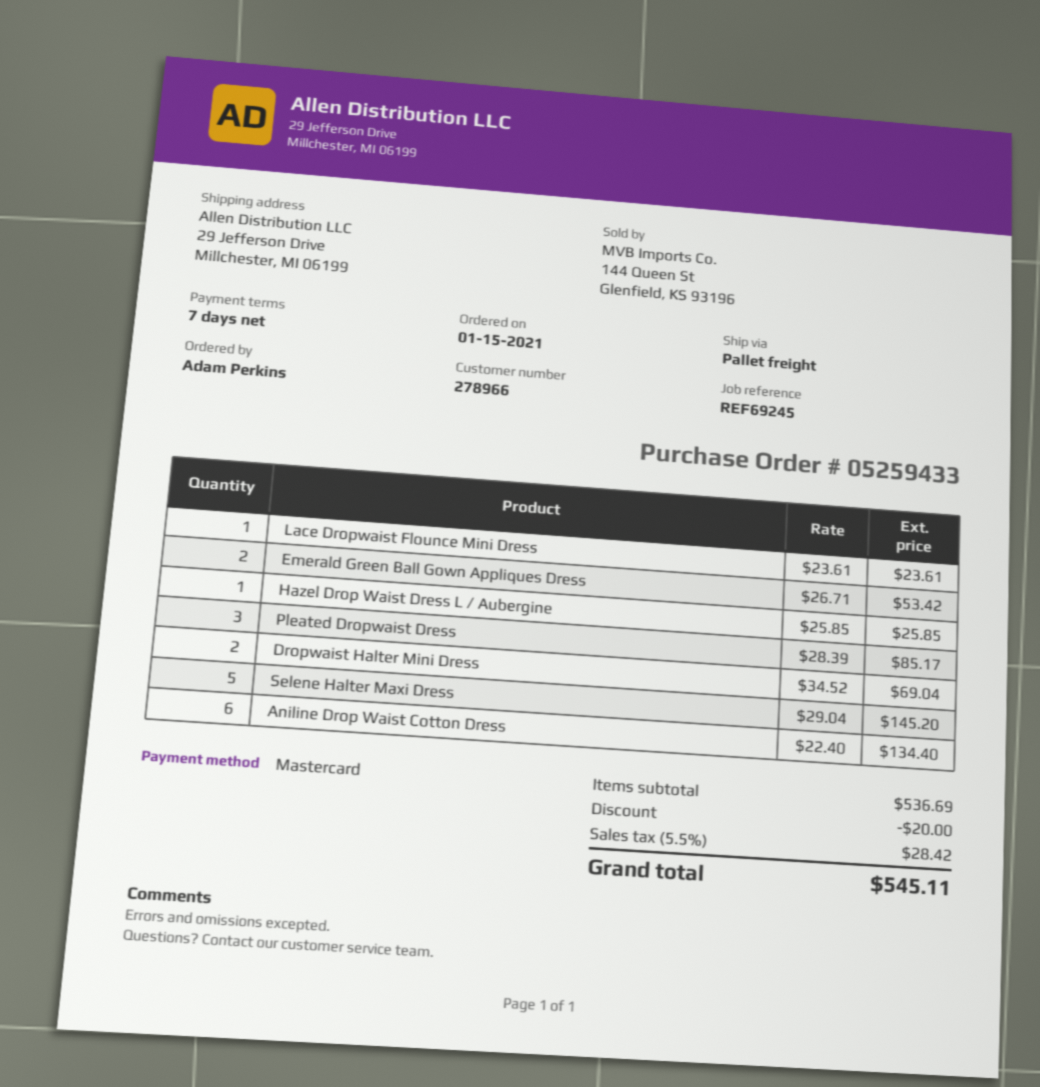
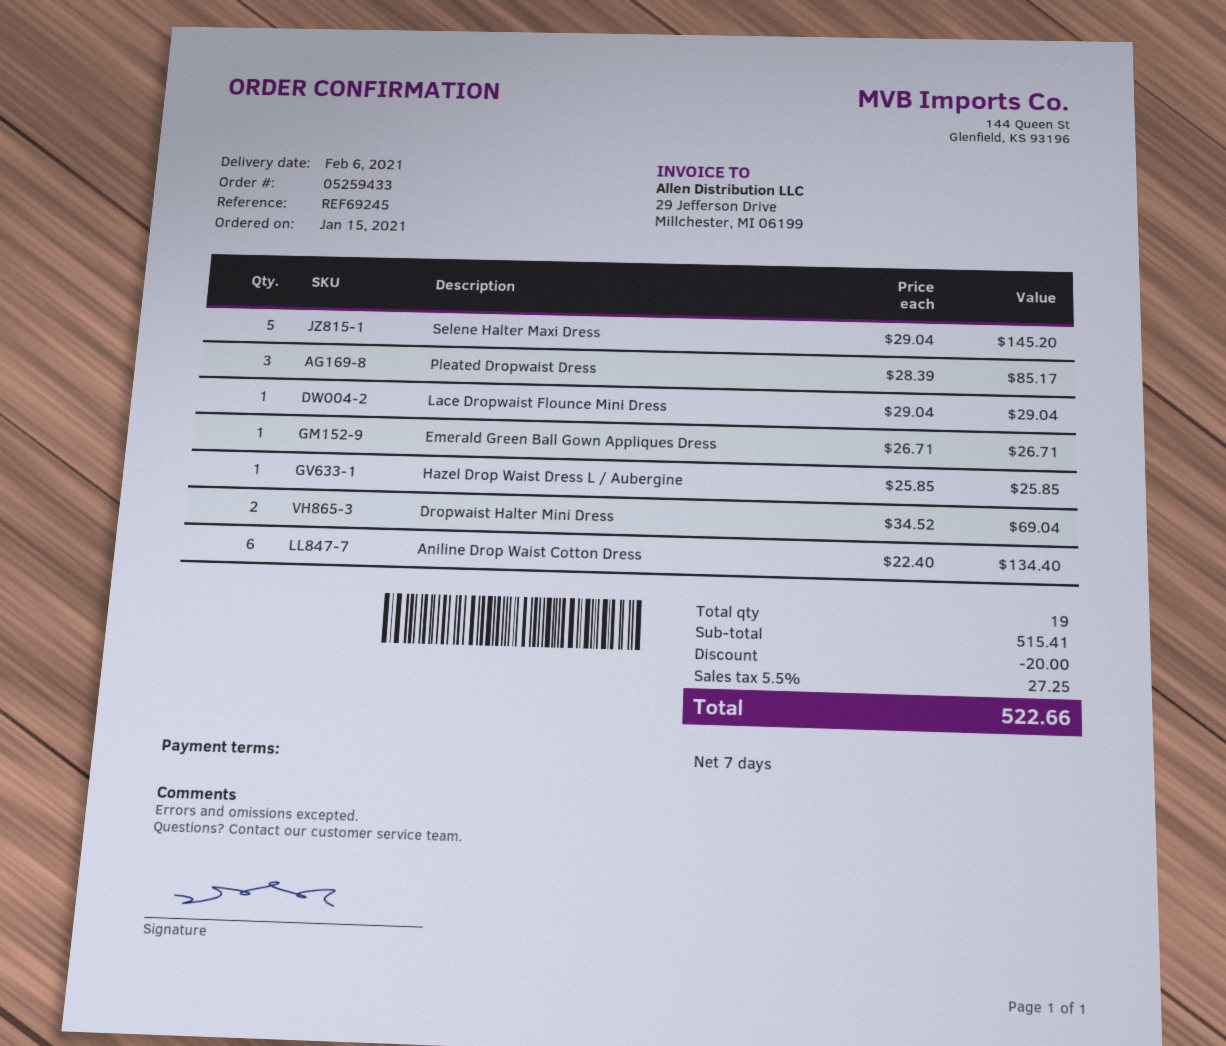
Lace Dropwaist Flounce Mini Dress: 1 x 23.61 = 23.61 -> 1 x 29.04 = 29.04
Emerald Green Ball Gown Appliques Dress: 2 x 26.71 = 53.42 -> 1 x 26.71 = 26.71
subtotal: 536.69 -> 515.41
tax: 5.5% = 28.42 -> 5.5% = 27.25
total: 545.11 -> 522.66

